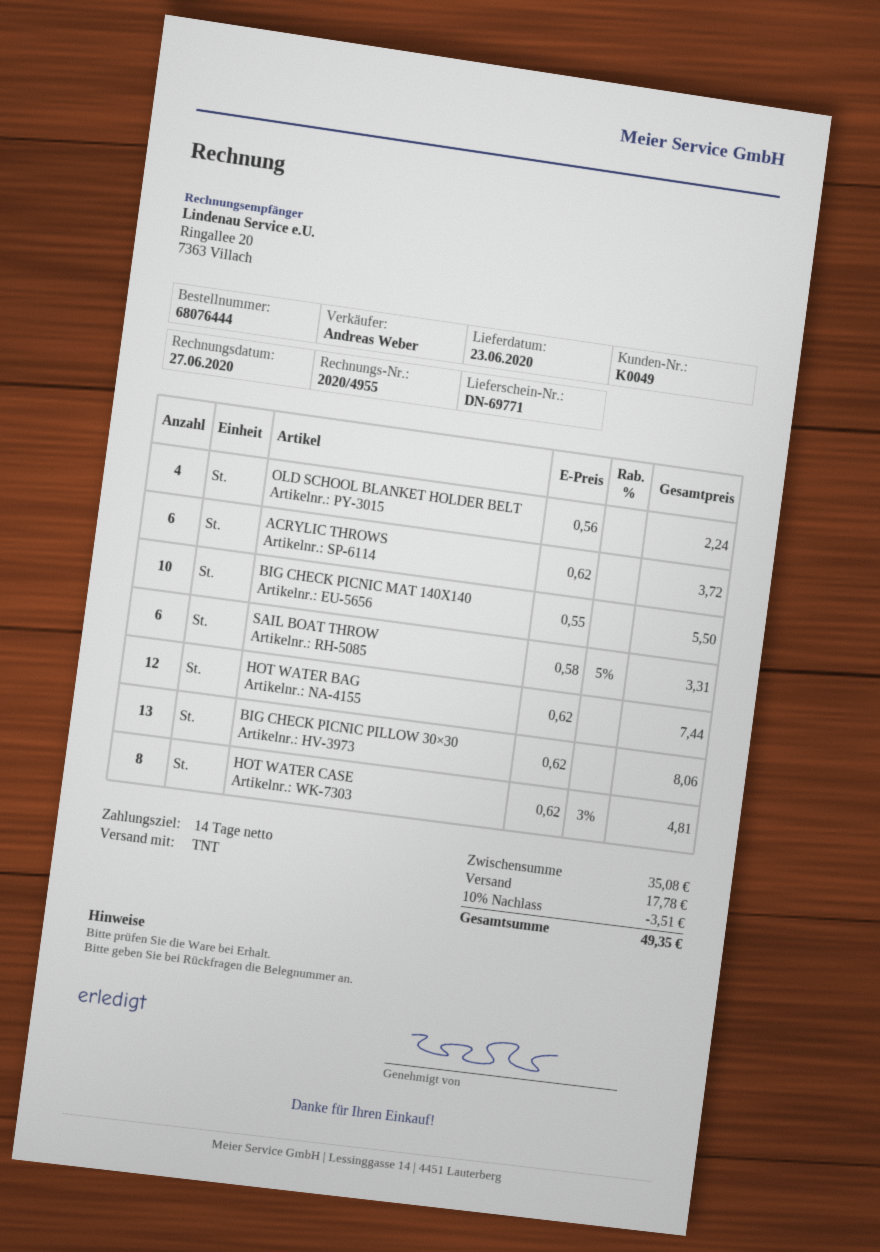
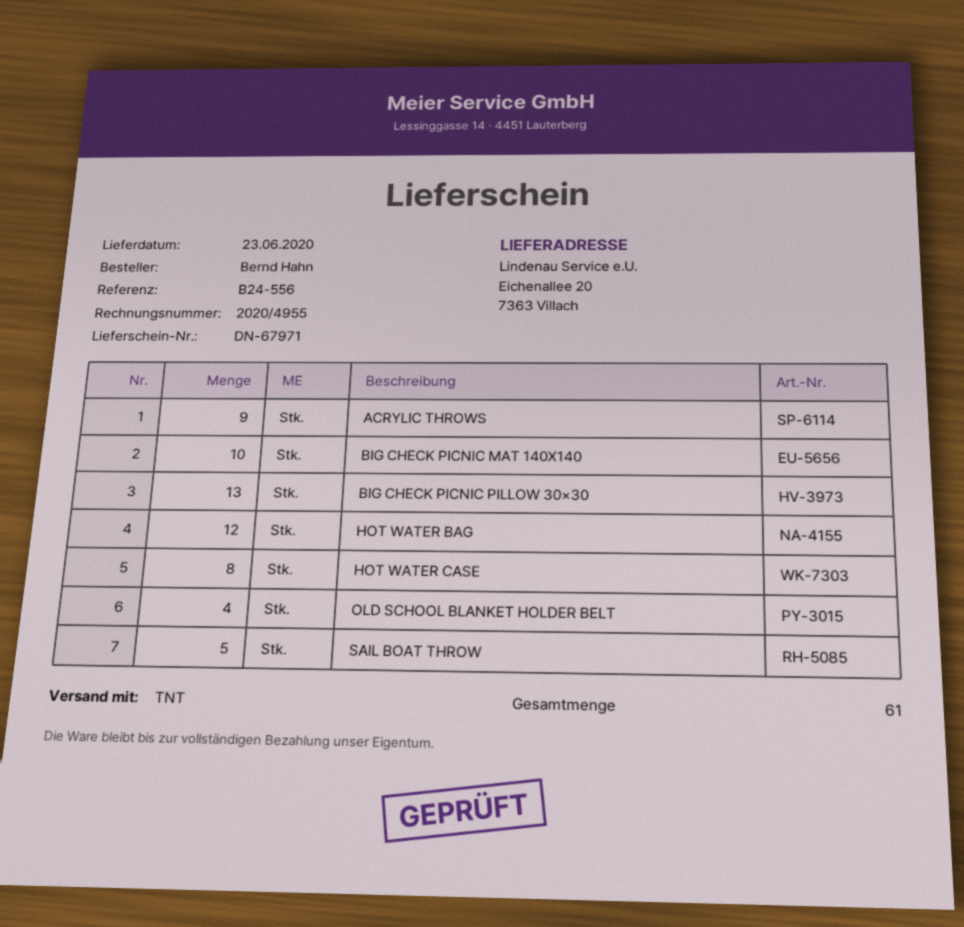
delivery note number: DN-69771 -> DN-67971
ACRYLIC THROWS: 6 -> 9
SAIL BOAT THROW: 6 -> 5

